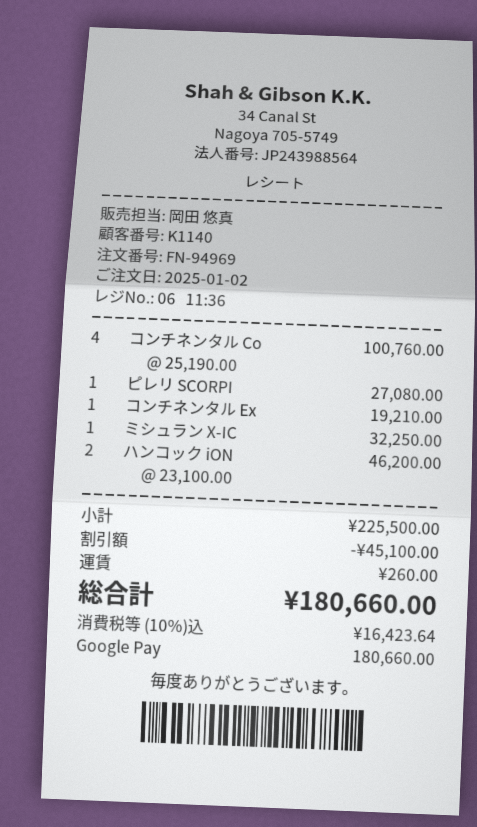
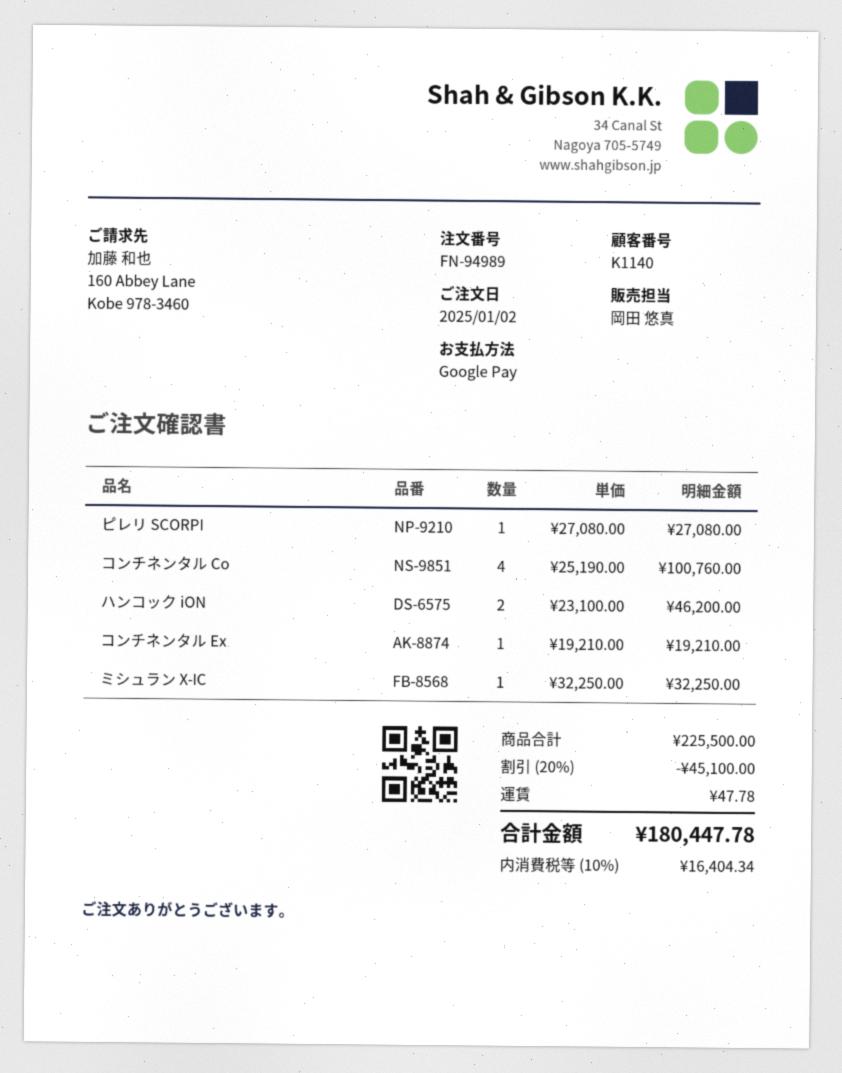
order number: FN-94969 -> FN-94989
shipping: 260.00 -> 47.78
tax: 10% = 16423.64 -> 10% = 16404.34
total: 180660.00 -> 180447.78

